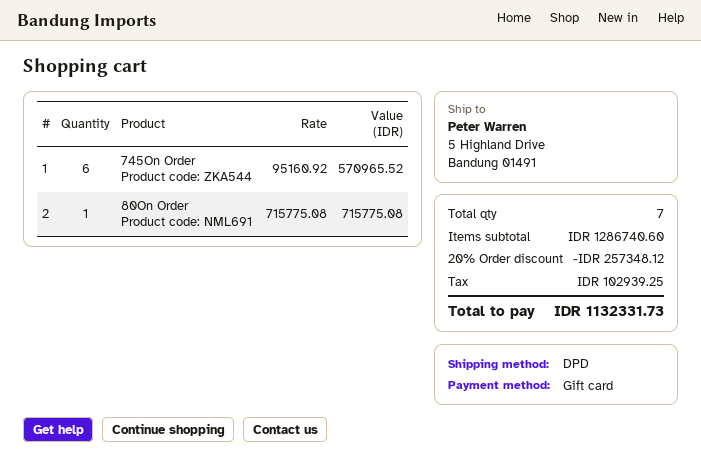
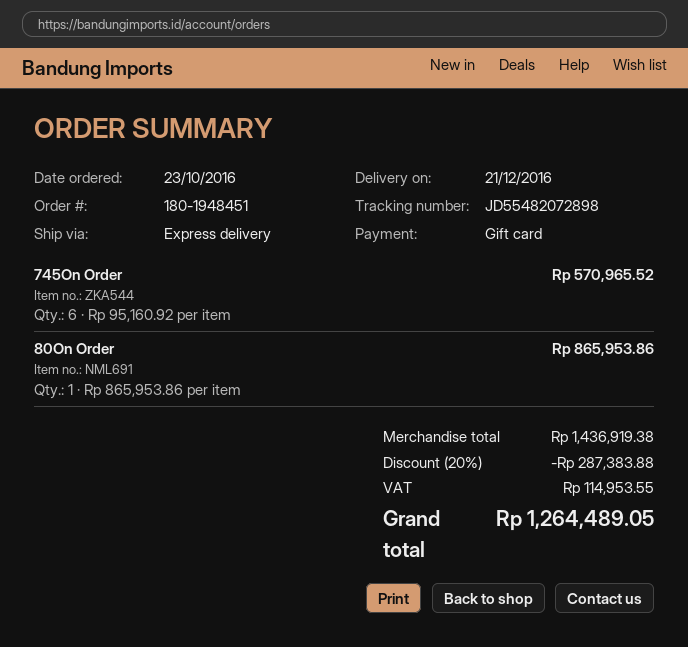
shipping method: DPD -> express
80On Order: 1 x 715775.08 = 715775.08 -> 1 x 865953.86 = 865953.86
subtotal: 1286740.60 -> 1436919.38
discount: 20% = 257348.12 -> 20% = 287383.88
tax: 102939.25 -> 114953.55
total: 1132331.73 -> 1264489.05

